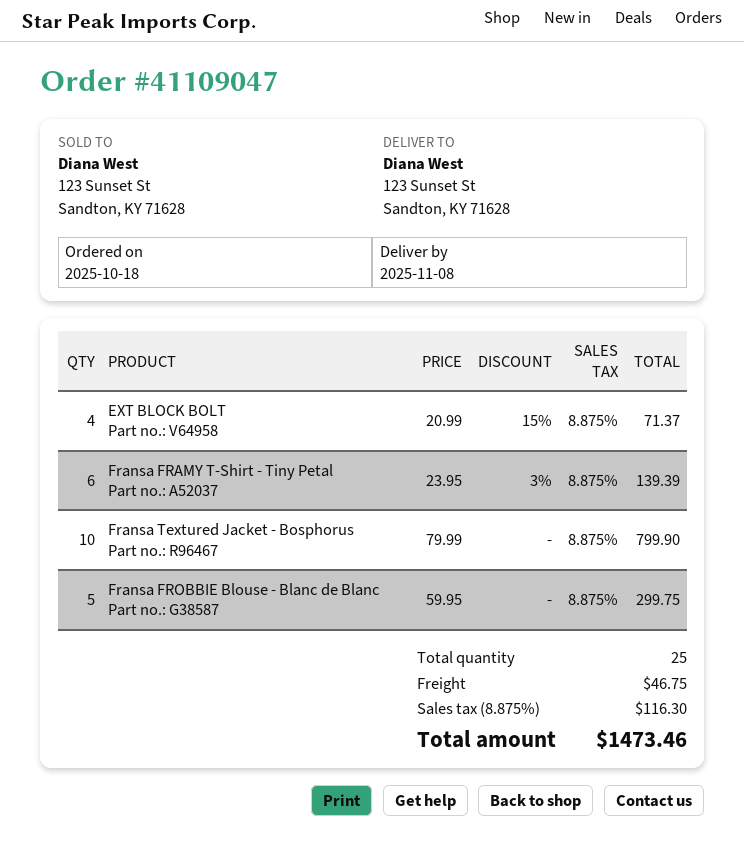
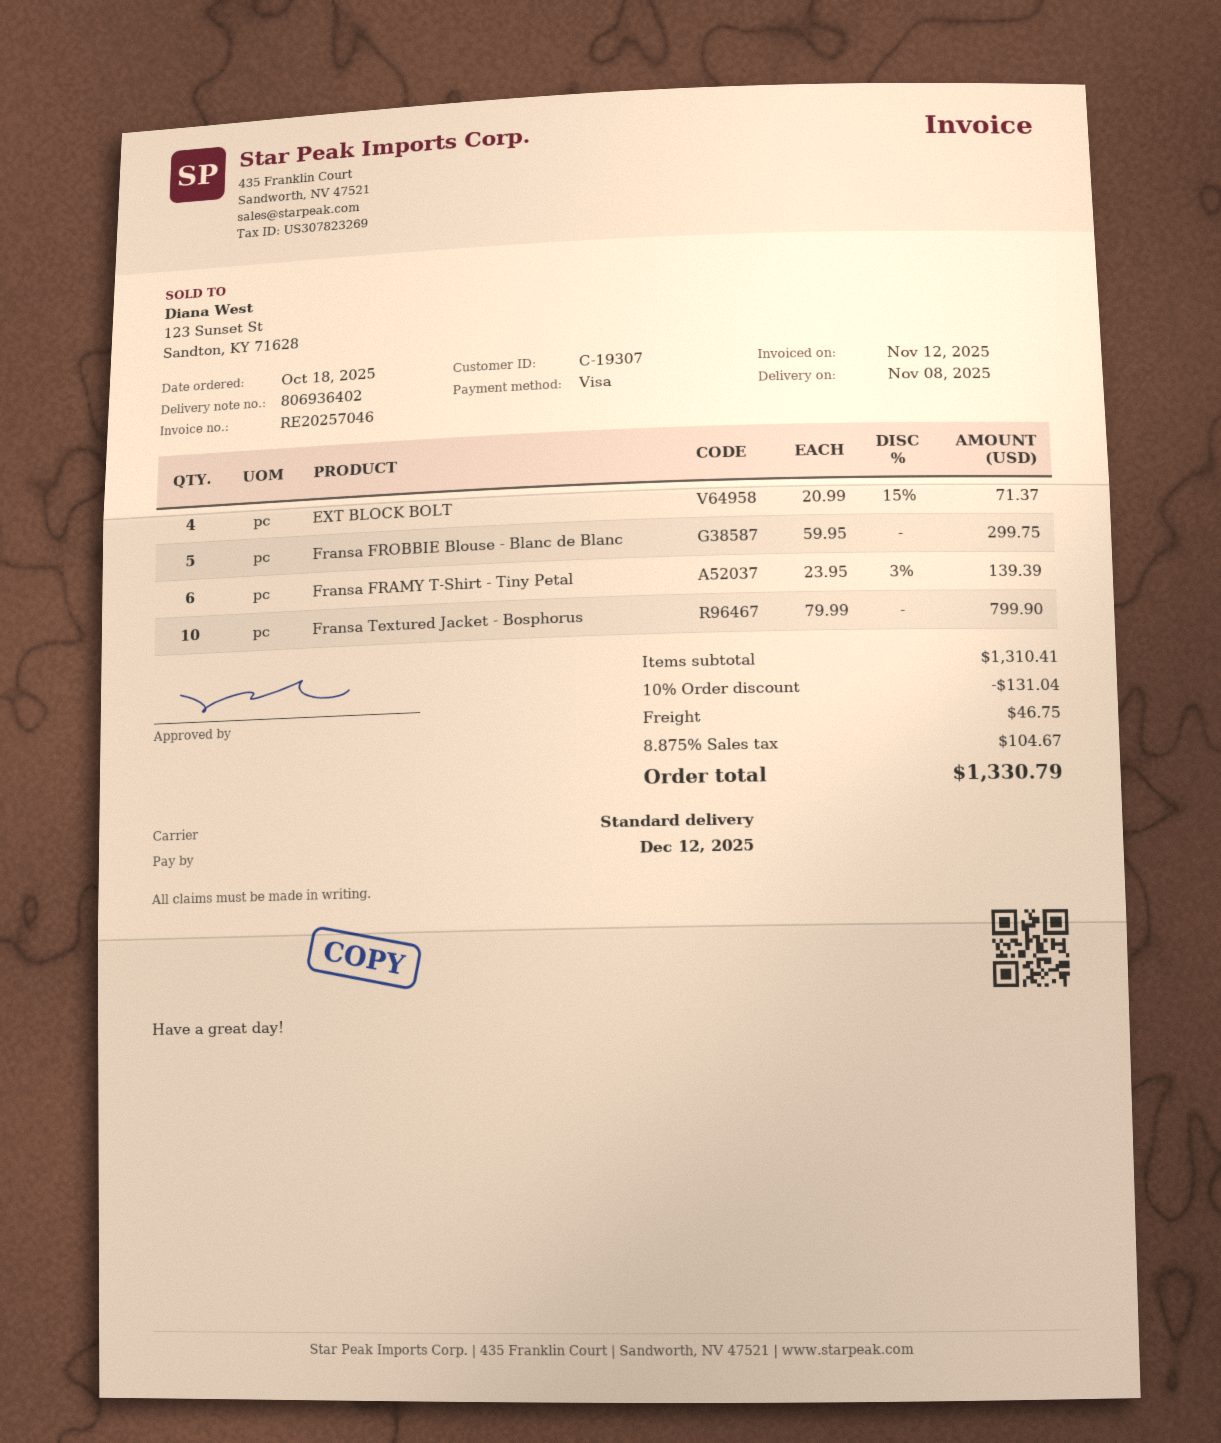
discount: none -> 10% = 131.04
tax: 8.875% = 116.30 -> 8.875% = 104.67
total: 1473.46 -> 1330.79

